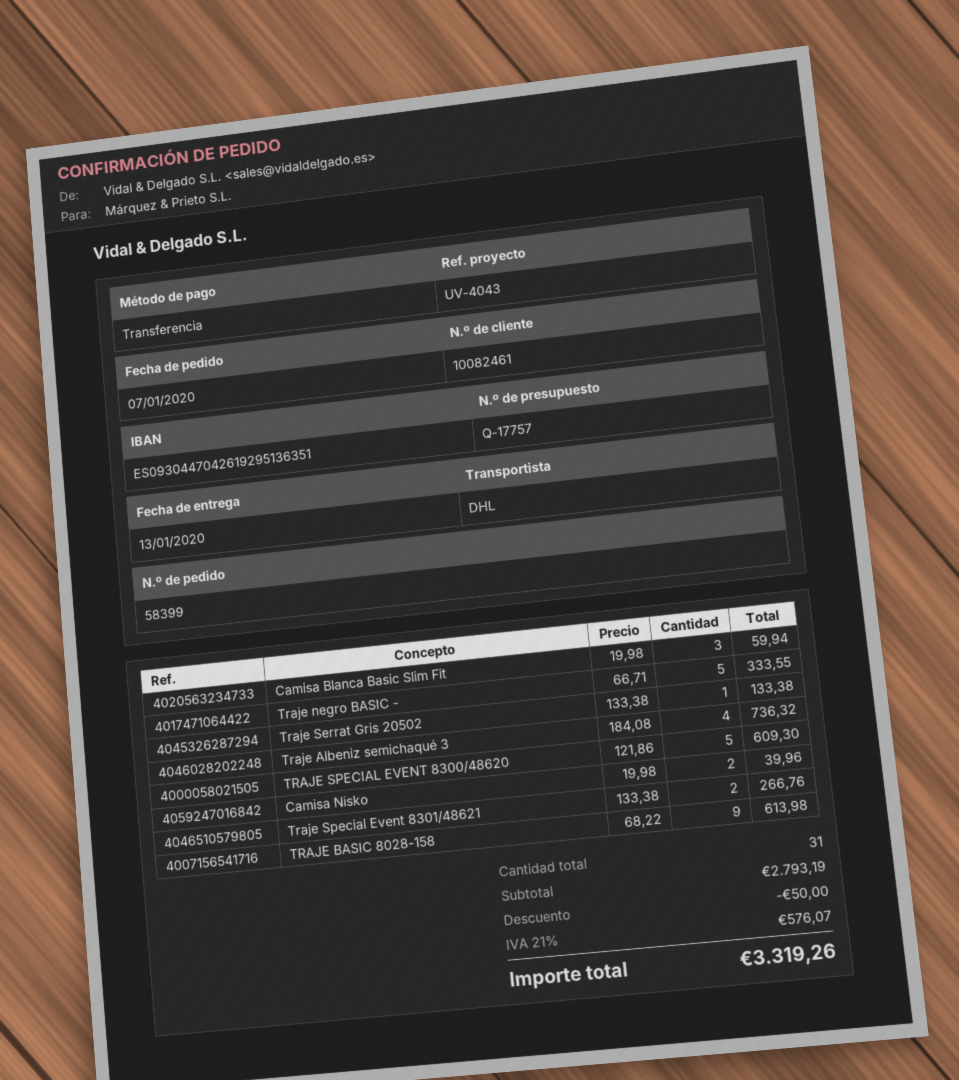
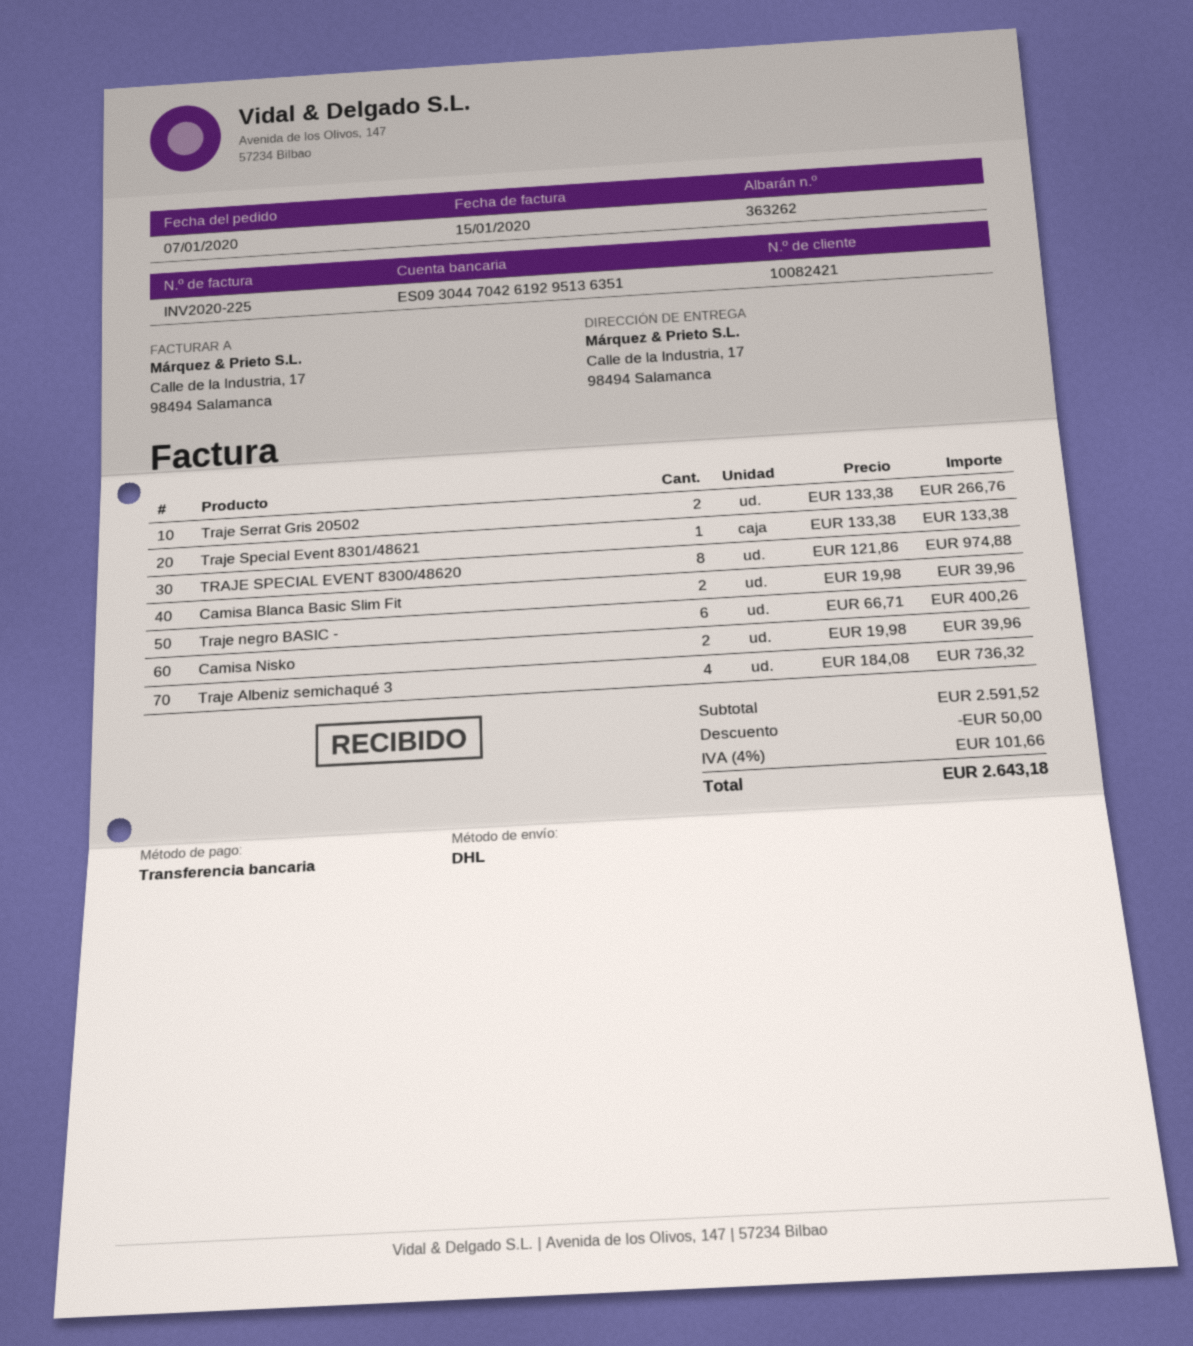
customer number: 10082461 -> 10082421
Camisa Blanca Basic Slim Fit: 3 x 19.98 = 59.94 -> 2 x 19.98 = 39.96
Traje negro BASIC -: 5 x 66.71 = 333.55 -> 6 x 66.71 = 400.26
Traje Serrat Gris 20502: 1 x 133.38 = 133.38 -> 2 x 133.38 = 266.76
TRAJE SPECIAL EVENT 8300/48620: 5 x 121.86 = 609.30 -> 8 x 121.86 = 974.88
Traje Special Event 8301/48621: 2 x 133.38 = 266.76 -> 1 x 133.38 = 133.38
TRAJE BASIC 8028-158: 9 x 68.22 = 613.98 -> none
subtotal: 2793.19 -> 2591.52
tax: 21% = 576.07 -> 4% = 101.66
total: 3319.26 -> 2643.18

